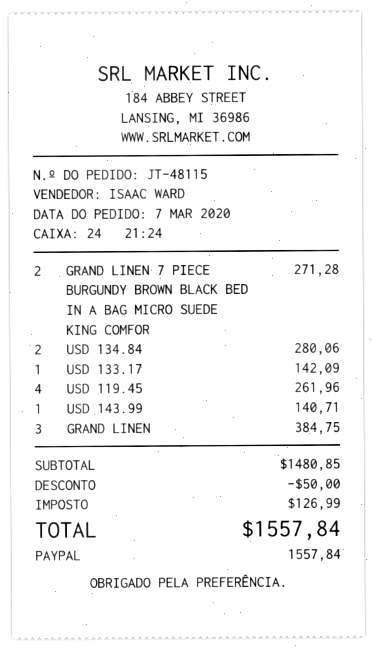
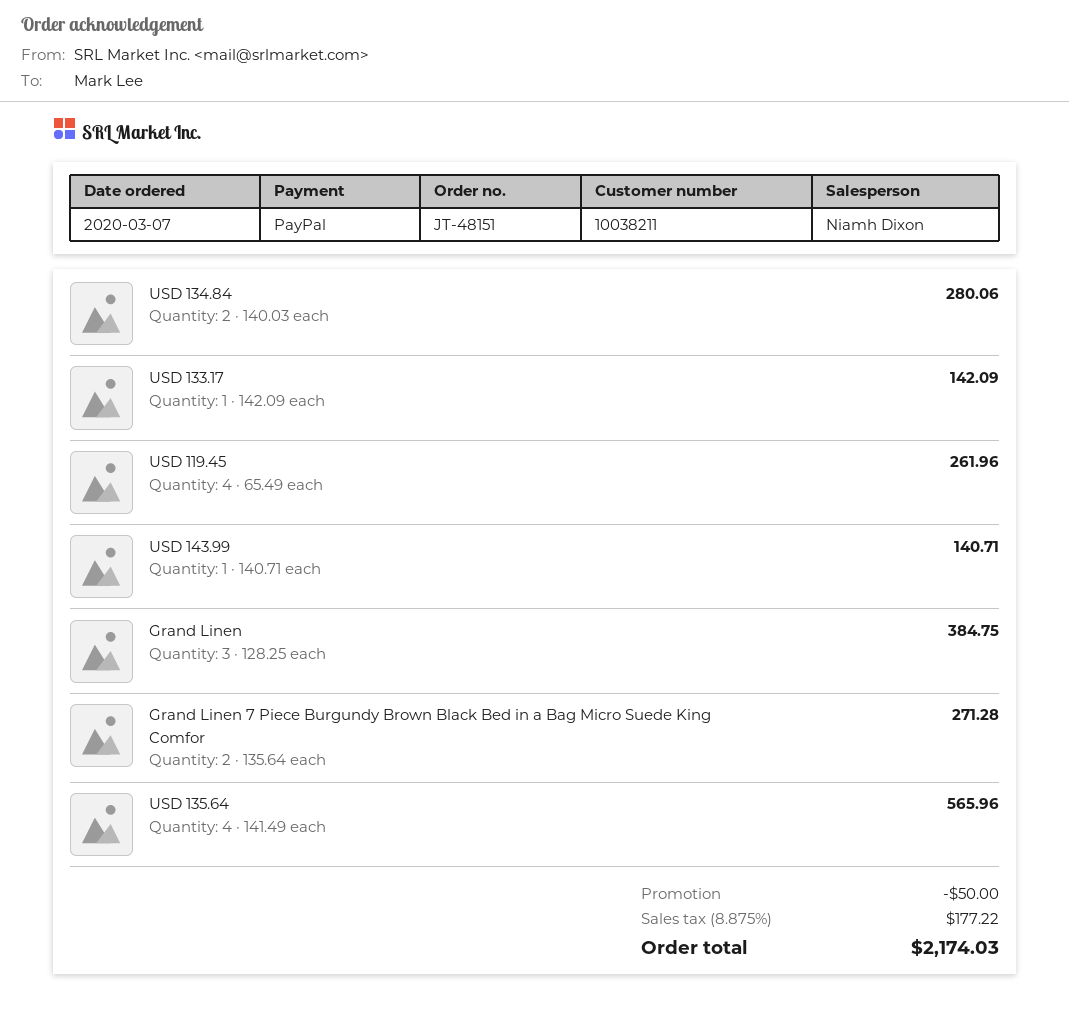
order number: JT-48115 -> JT-48151
sales rep: ISAAC WARD -> Niamh Dixon
USD 135.64: none -> 4 for 565.96
tax: 126.99 -> 177.22
total: 1557.84 -> 2174.03

